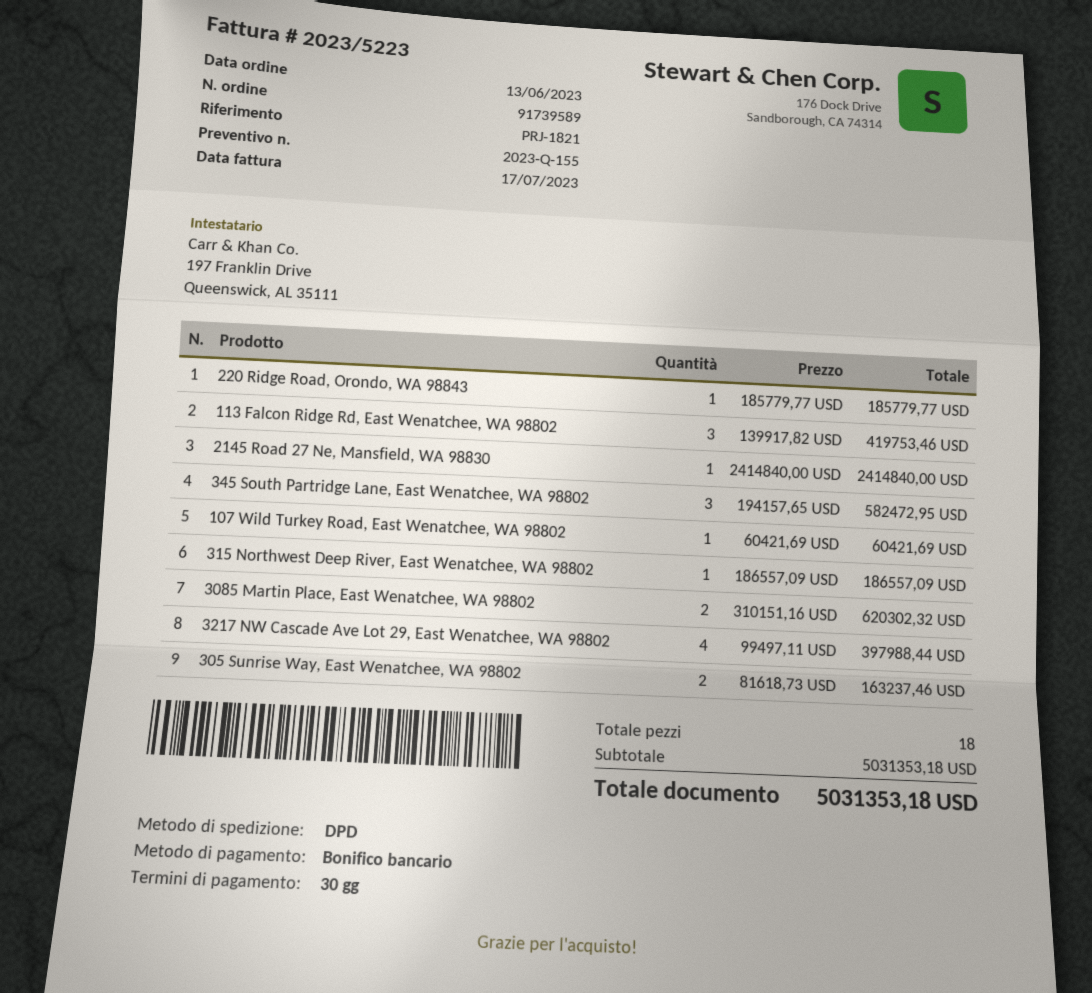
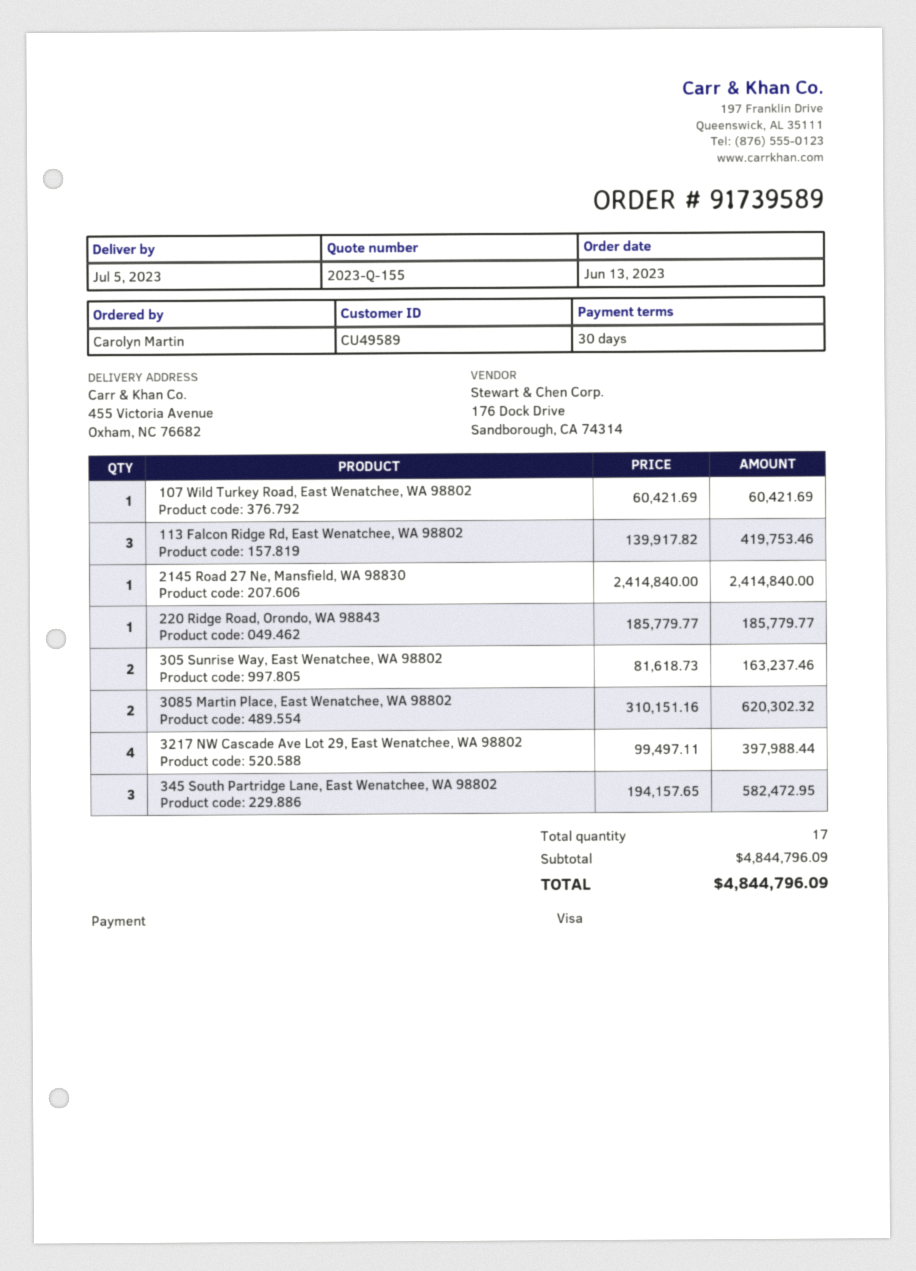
payment method: bank transfer -> Visa
315 Northwest Deep River, East Wenatchee, WA 98802: 1 x 186557.09 = 186557.09 -> none
total quantity: 18 -> 17
subtotal: 5031353.18 -> 4844796.09
total: 5031353.18 -> 4844796.09

